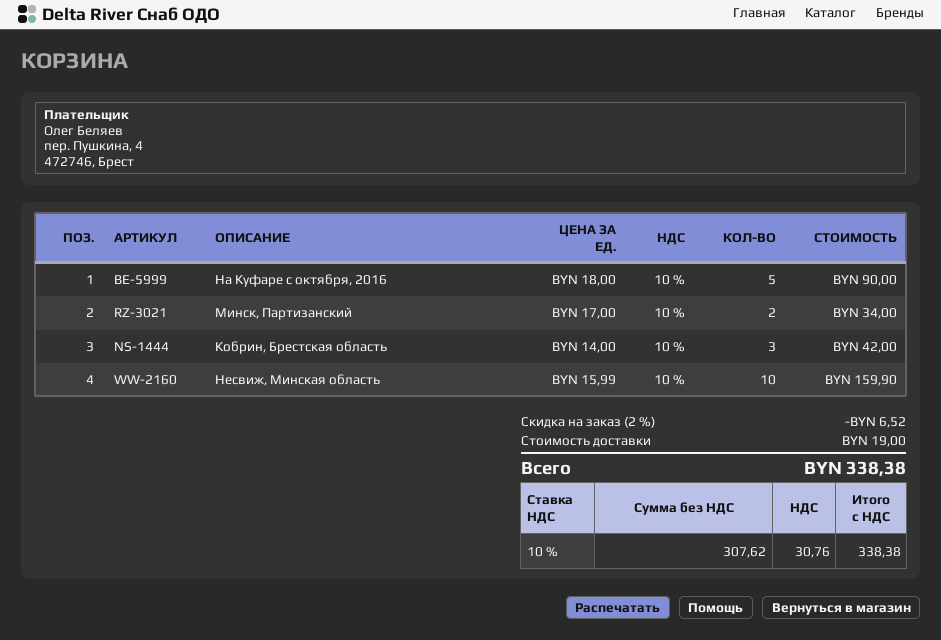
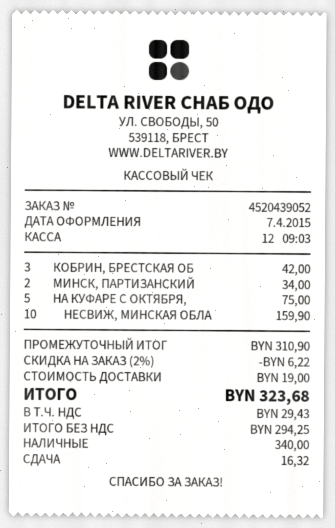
На Куфаре с октября, 2016: 5 for 90.00 -> 5 for 75.00
discount: 2% = 6.52 -> 2% = 6.22
net: 307.62 -> 294.25
tax: 30.76 -> 29.43
total: 338.38 -> 323.68

